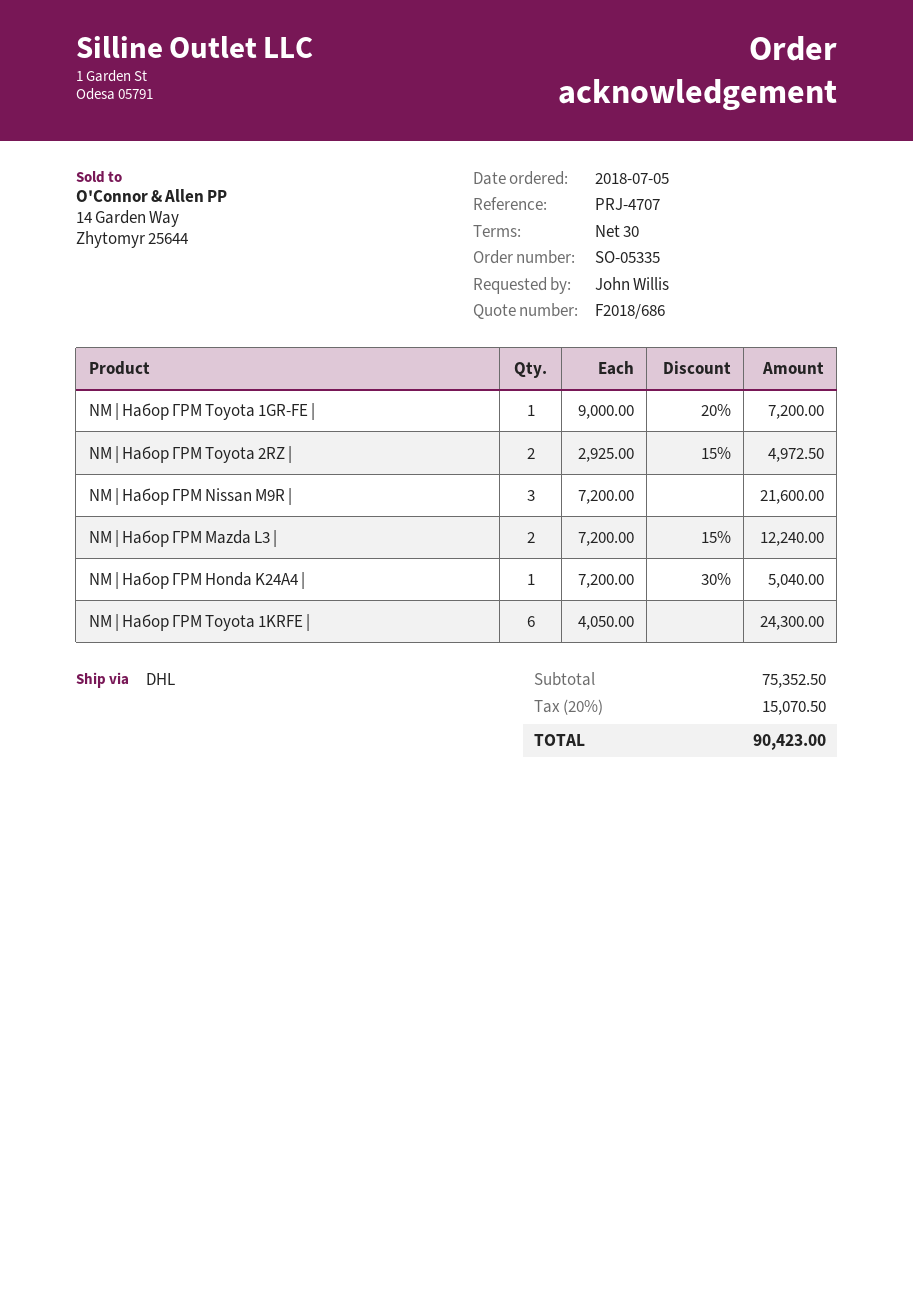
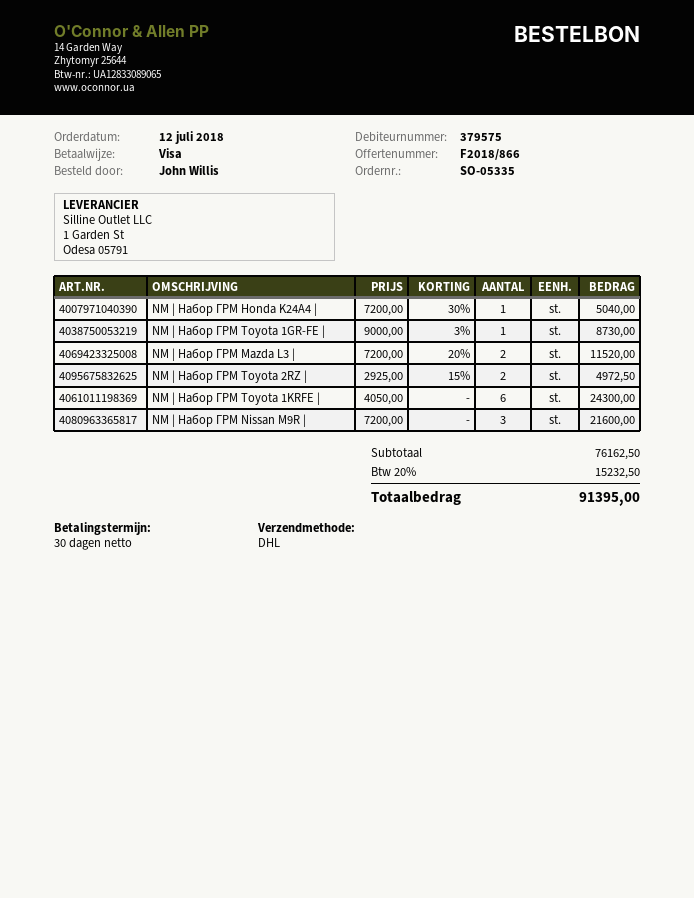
quote number: F2018/686 -> F2018/866
order date: 2018-07-05 -> 2018-07-12
NM | Набор ГРМ Toyota 1GR-FE |: 1 x 9000.00 - 20% = 7200.00 -> 1 x 9000.00 - 3% = 8730.00
NM | Набор ГРМ Mazda L3 |: 2 x 7200.00 - 15% = 12240.00 -> 2 x 7200.00 - 20% = 11520.00
subtotal: 75352.50 -> 76162.50
tax: 20% = 15070.50 -> 20% = 15232.50
total: 90423.00 -> 91395.00

